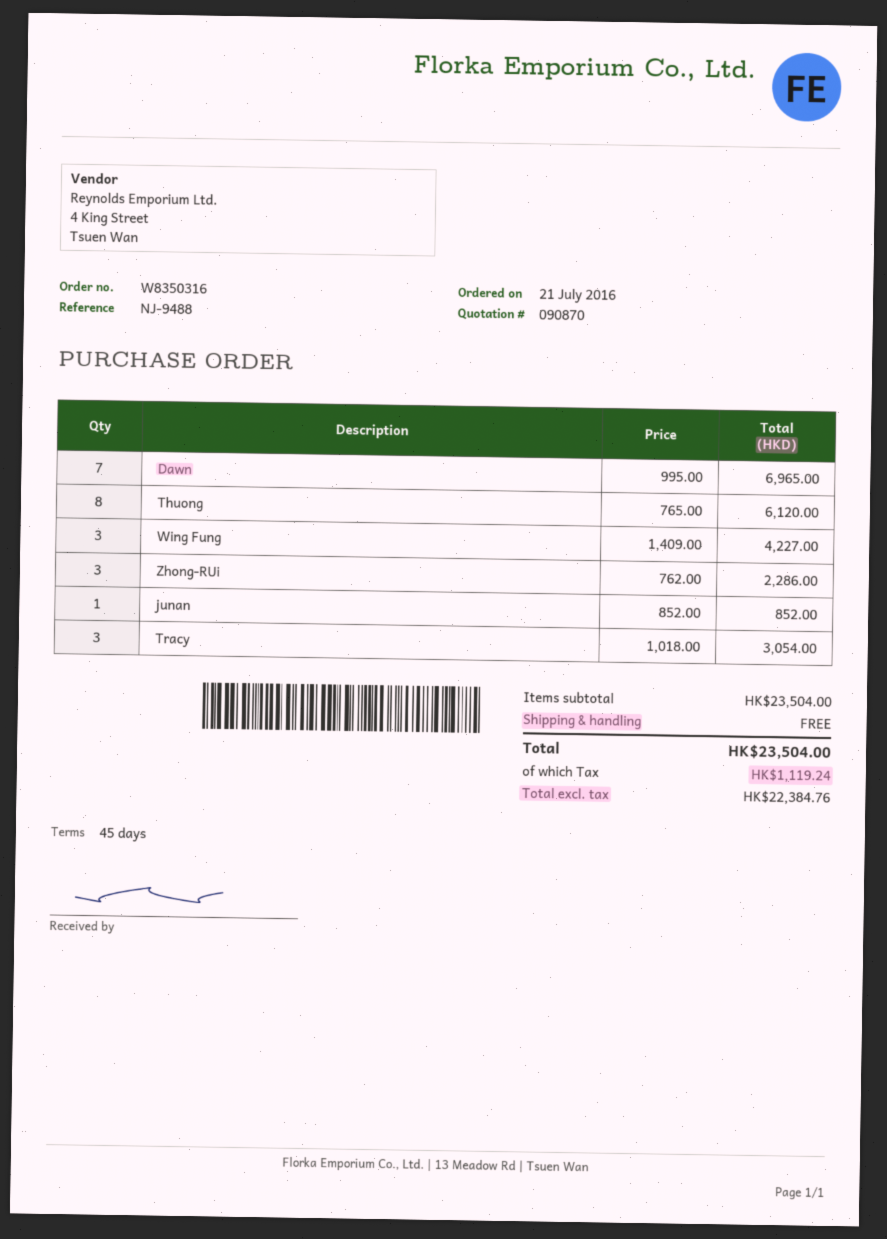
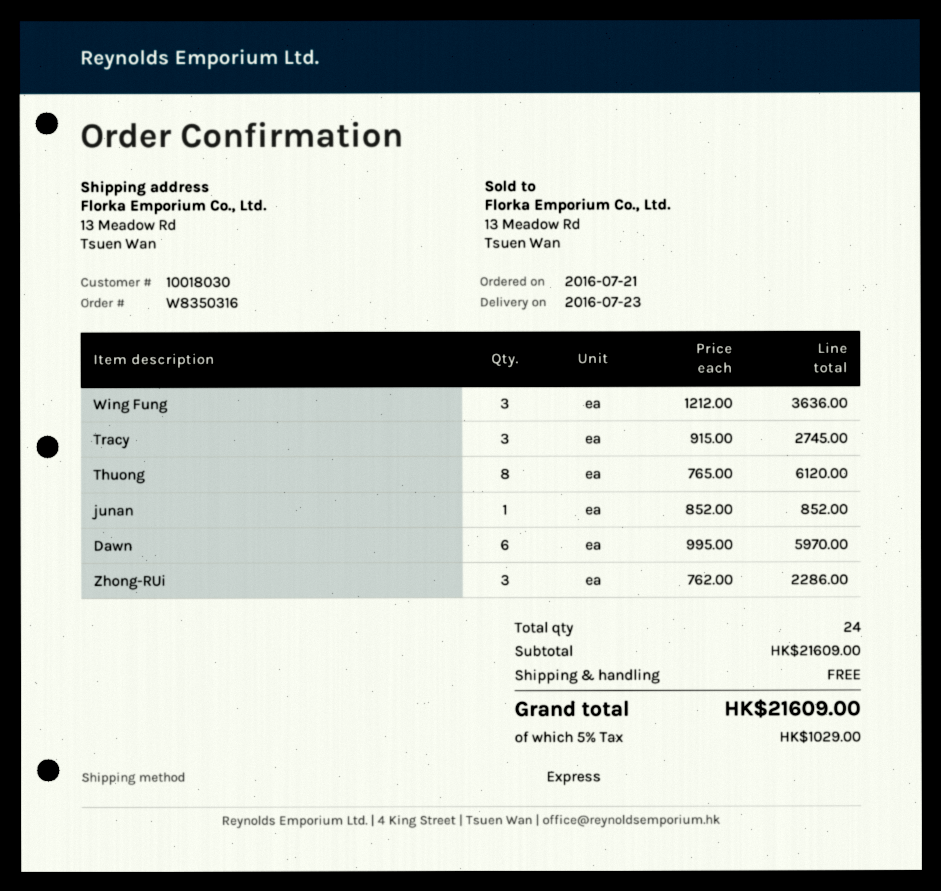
Dawn: 7 x 995.00 = 6965.00 -> 6 x 995.00 = 5970.00
Wing Fung: 3 x 1409.00 = 4227.00 -> 3 x 1212.00 = 3636.00
Tracy: 3 x 1018.00 = 3054.00 -> 3 x 915.00 = 2745.00
subtotal: 23504.00 -> 21609.00
tax: 1119.24 -> 1029.00
total: 23504.00 -> 21609.00

